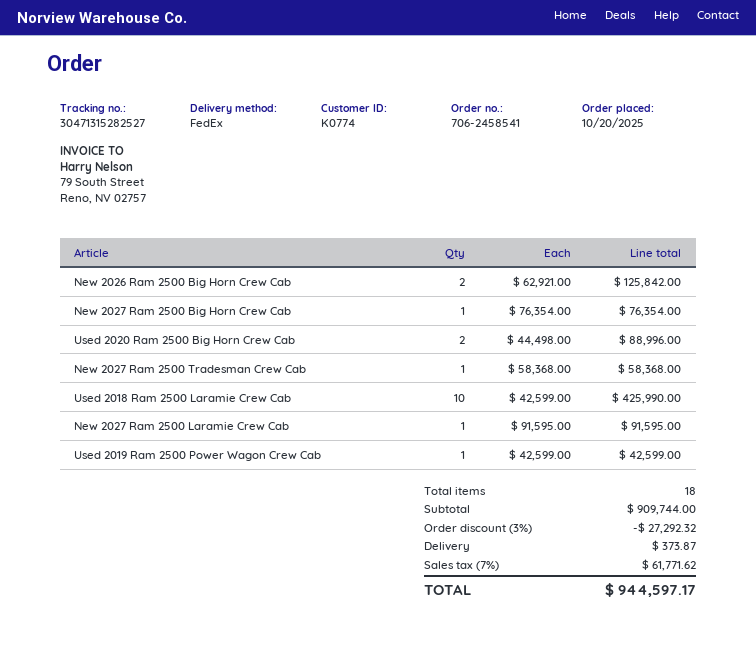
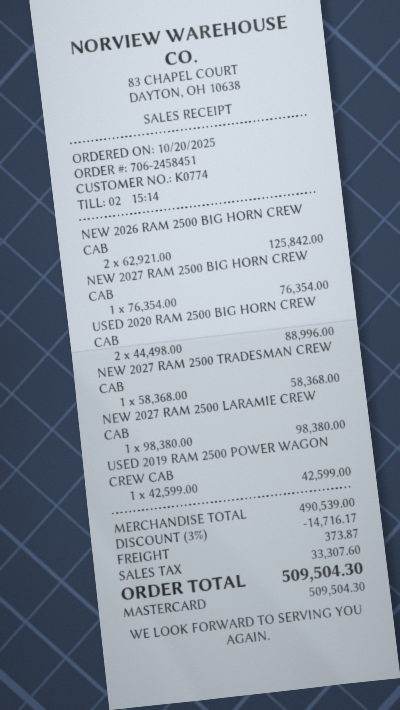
order number: 706-2458541 -> 706-2458451
Used 2018 Ram 2500 Laramie Crew Cab: 10 x 42599.00 = 425990.00 -> none
New 2027 Ram 2500 Laramie Crew Cab: 1 x 91595.00 = 91595.00 -> 1 x 98380.00 = 98380.00
subtotal: 909744.00 -> 490539.00
discount: 3% = 27292.32 -> 3% = 14716.17
tax: 61771.62 -> 33307.60
total: 944597.17 -> 509504.30

